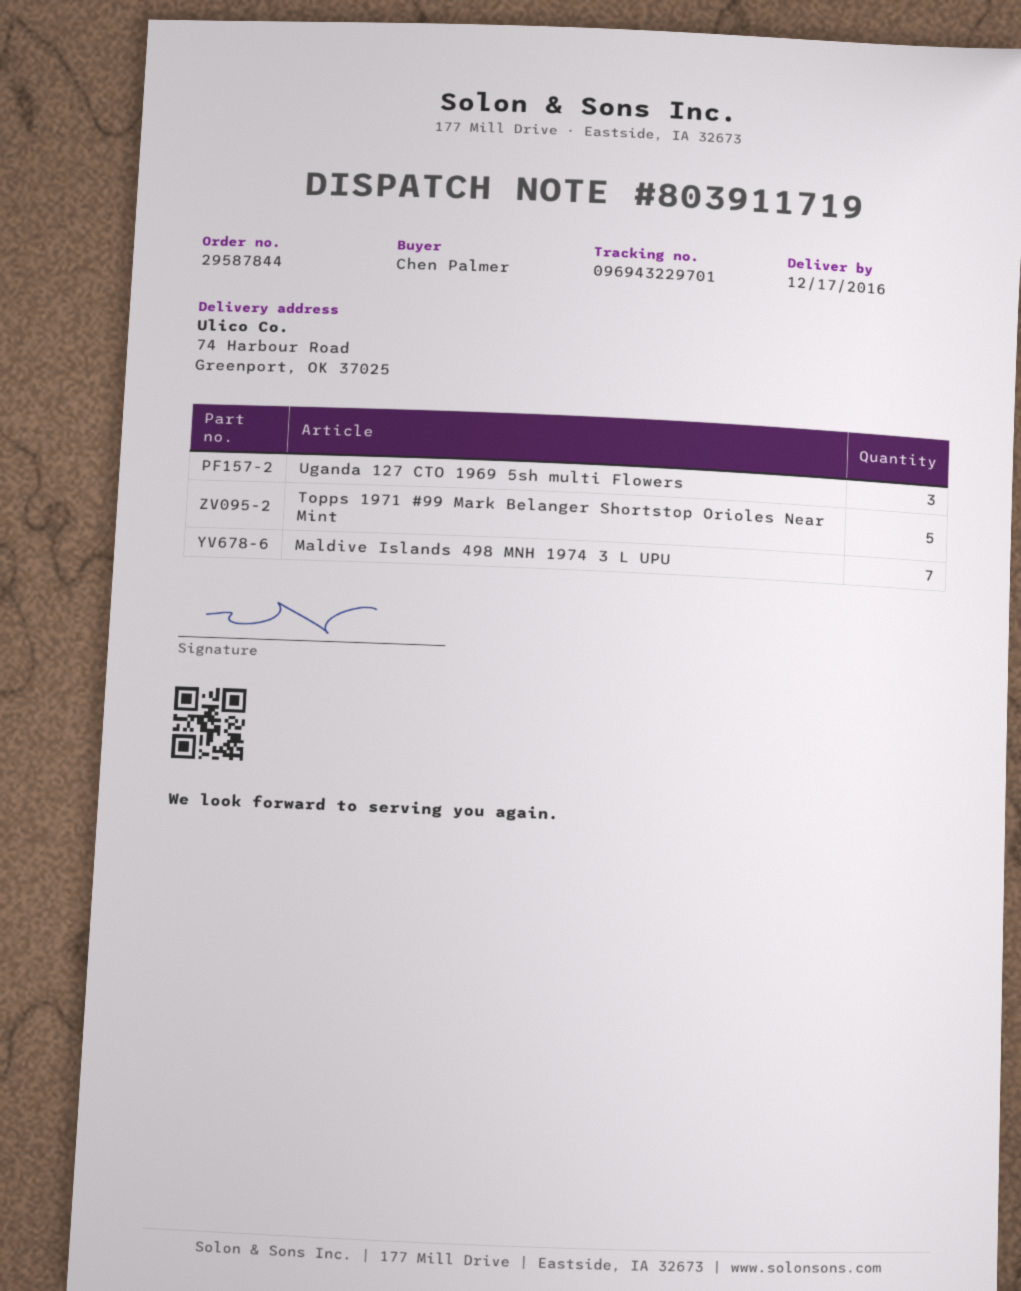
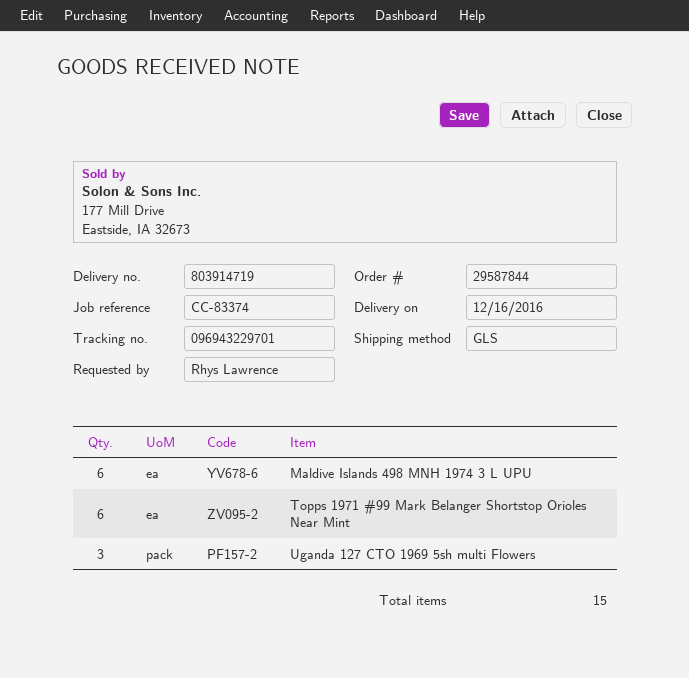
delivery note number: 803911719 -> 803914719
delivery date: 2016-12-17 -> 2016-12-16
ordered by: Chen Palmer -> Rhys Lawrence
Topps 1971 #99 Mark Belanger Shortstop Orioles Near Mint: 5 -> 6
Maldive Islands 498 MNH 1974 3 L UPU: 7 -> 6

